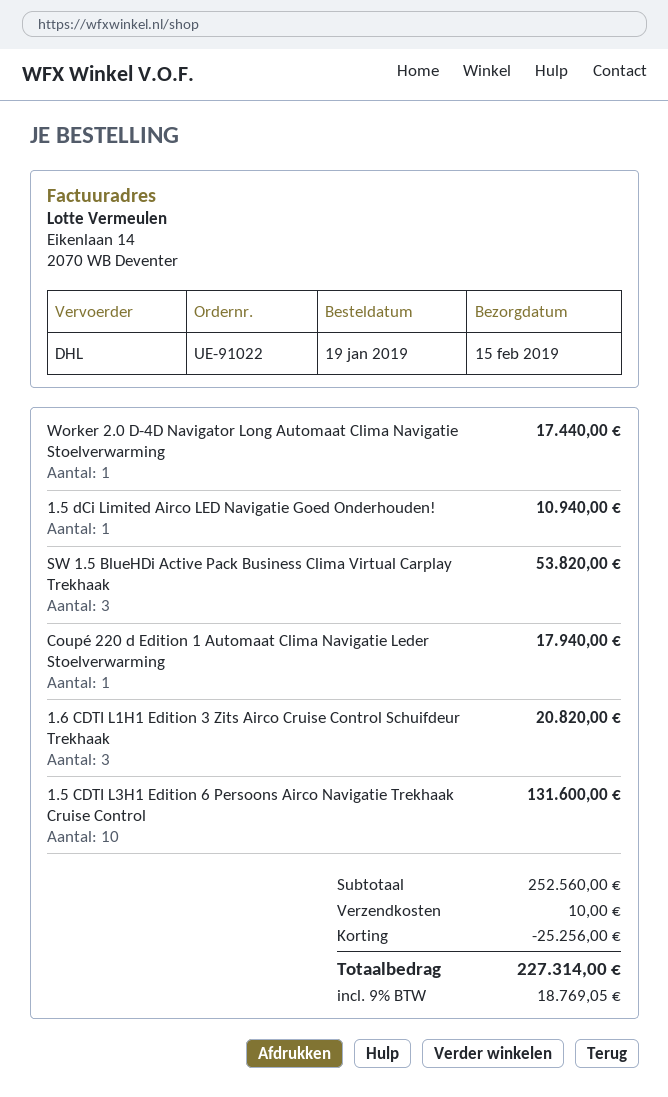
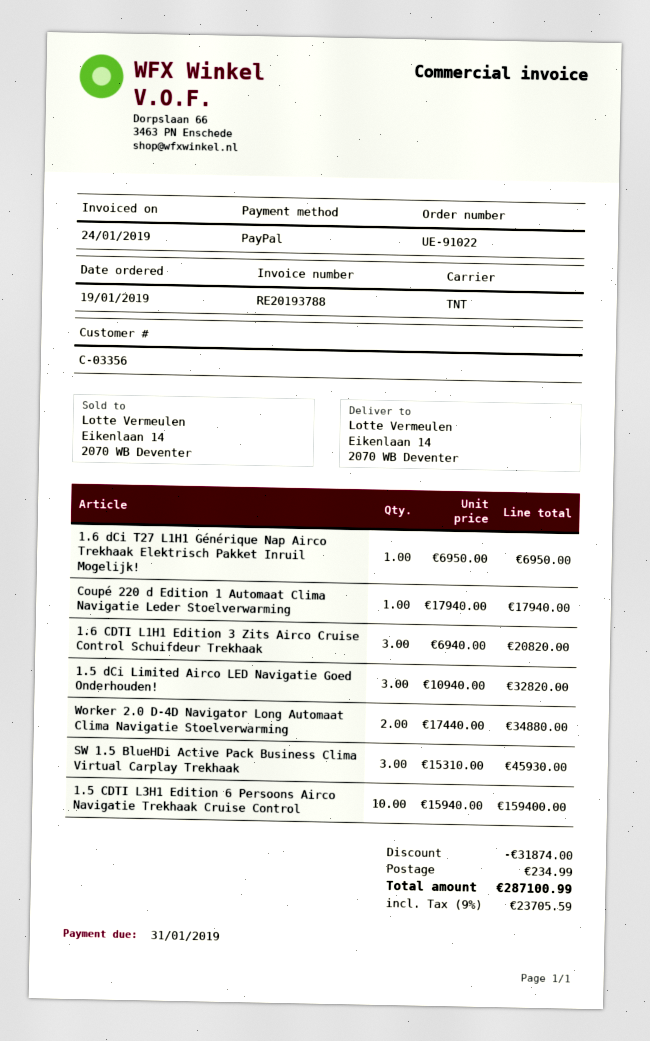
shipping method: DHL -> TNT
Worker 2.0 D-4D Navigator Long Automaat Clima Navigatie Stoelverwarming: 1 for 17440.00 -> 2 for 34880.00
1.5 dCi Limited Airco LED Navigatie Goed Onderhouden!: 1 for 10940.00 -> 3 for 32820.00
SW 1.5 BlueHDi Active Pack Business Clima Virtual Carplay Trekhaak: 3 for 53820.00 -> 3 for 45930.00
1.5 CDTI L3H1 Edition 6 Persoons Airco Navigatie Trekhaak Cruise Control: 10 for 131600.00 -> 10 for 159400.00
1.6 dCi T27 L1H1 Générique Nap Airco Trekhaak Elektrisch Pakket Inruil Mogelijk!: none -> 1 for 6950.00
discount: 25256.00 -> 31874.00
shipping: 10.00 -> 234.99
tax: 9% = 18769.05 -> 9% = 23705.59
total: 227314.00 -> 287100.99

